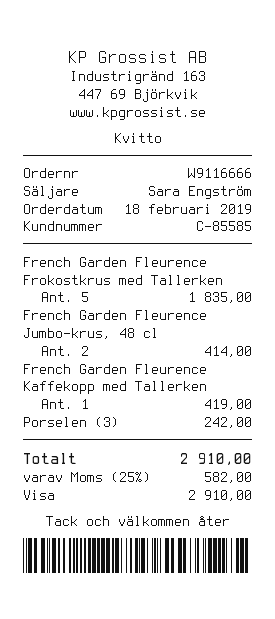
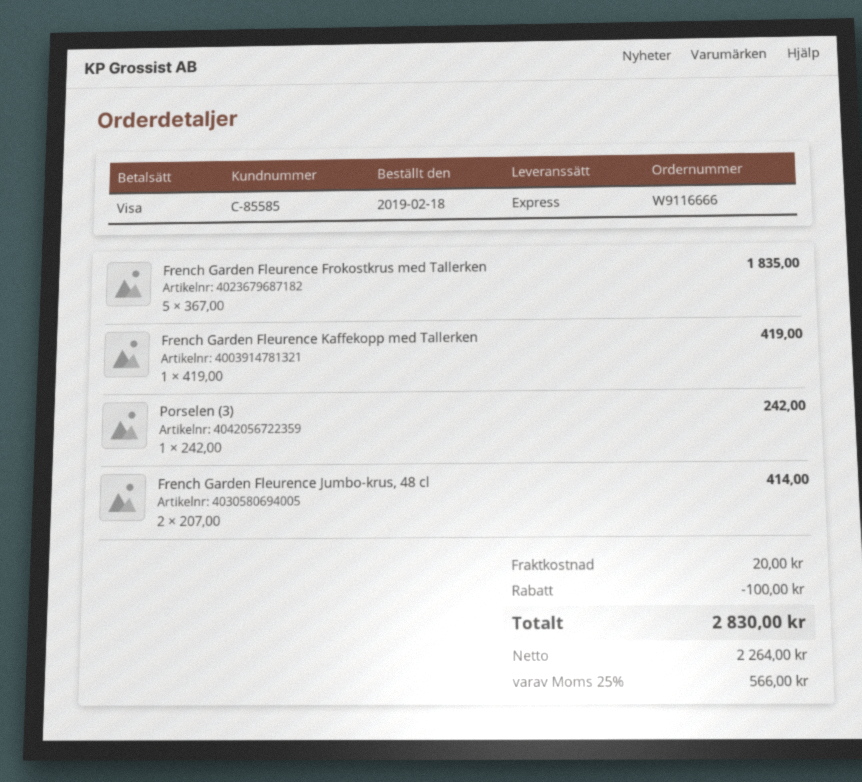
discount: none -> 100.00
shipping: none -> 20.00
tax: 25% = 582.00 -> 25% = 566.00
total: 2910.00 -> 2830.00

